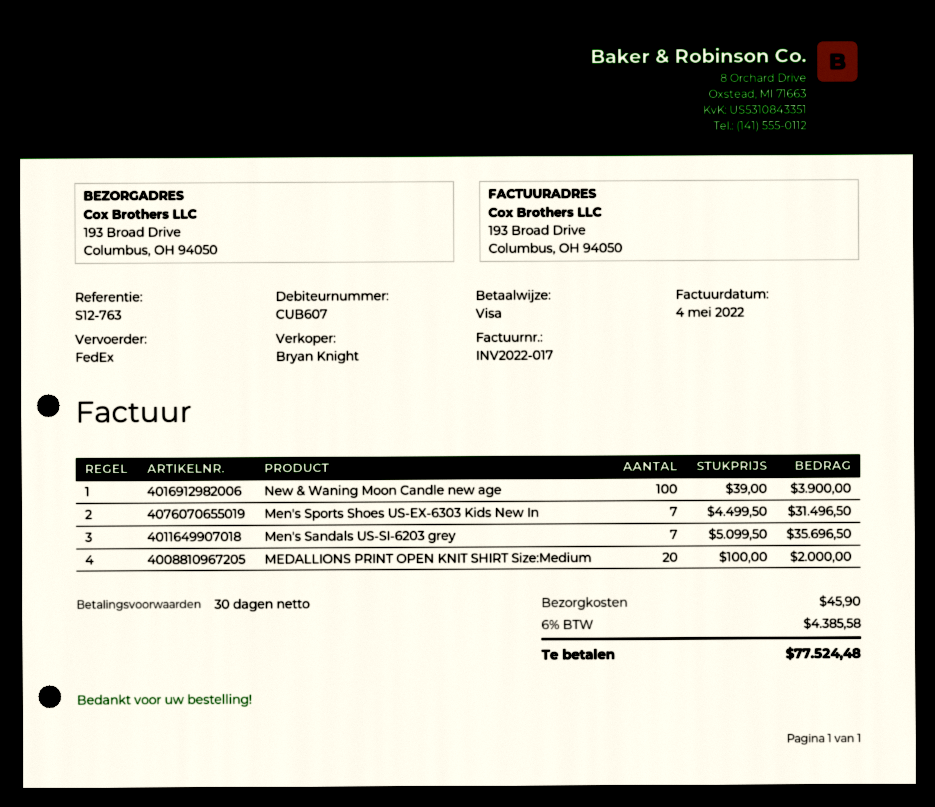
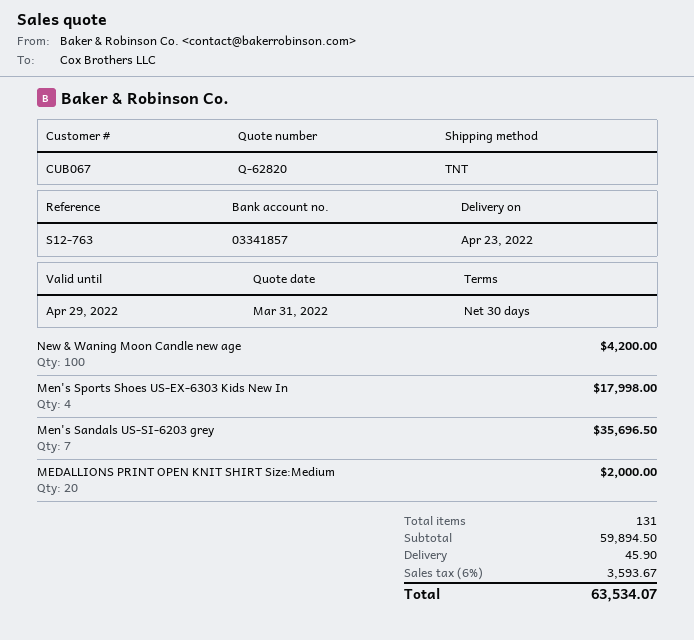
customer number: CUB607 -> CUB067
shipping method: FedEx -> TNT
New & Waning Moon Candle new age: 100 for 3900.00 -> 100 for 4200.00
Men's Sports Shoes US-EX-6303 Kids New In: 7 for 31496.50 -> 4 for 17998.00
tax: 6% = 4385.58 -> 6% = 3593.67
total: 77524.48 -> 63534.07

